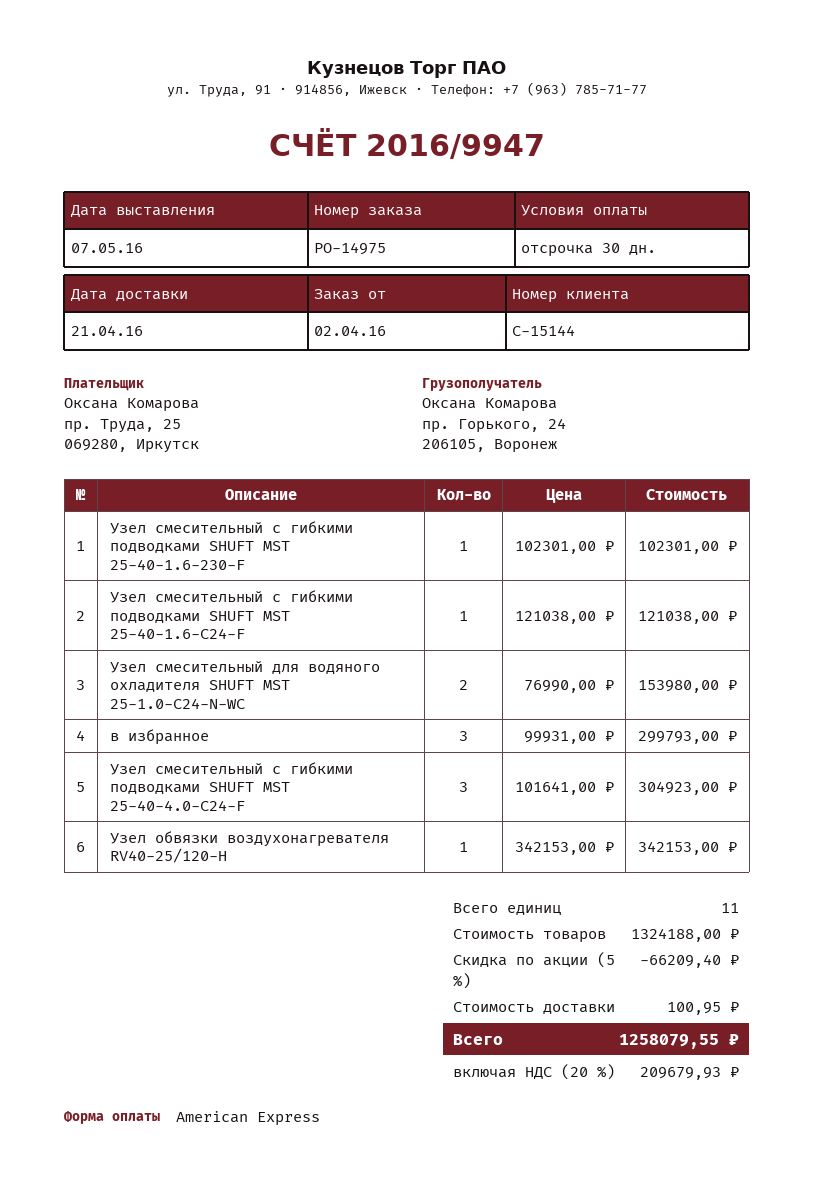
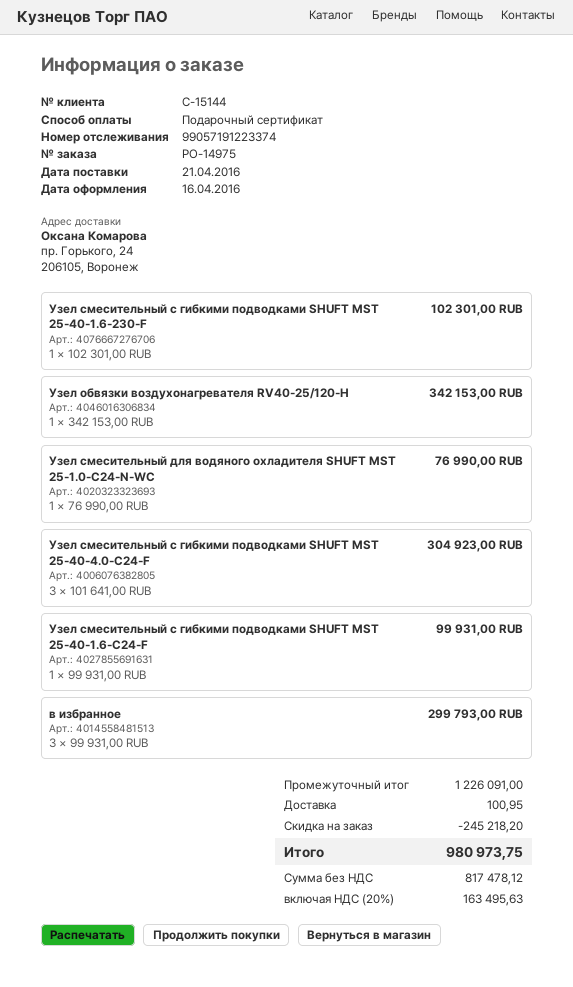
order date: 2016-04-02 -> 2016-04-16
payment method: American Express -> gift card
Узел смесительный с гибкими подводками SHUFT MST 25-40-1.6-C24-F: 1 x 121038.00 = 121038.00 -> 1 x 99931.00 = 99931.00
Узел смесительный для водяного охладителя SHUFT MST 25-1.0-C24-N-WC: 2 x 76990.00 = 153980.00 -> 1 x 76990.00 = 76990.00
subtotal: 1324188.00 -> 1226091.00
discount: 66209.40 -> 245218.20
tax: 20% = 209679.93 -> 20% = 163495.63
total: 1258079.55 -> 980973.75

